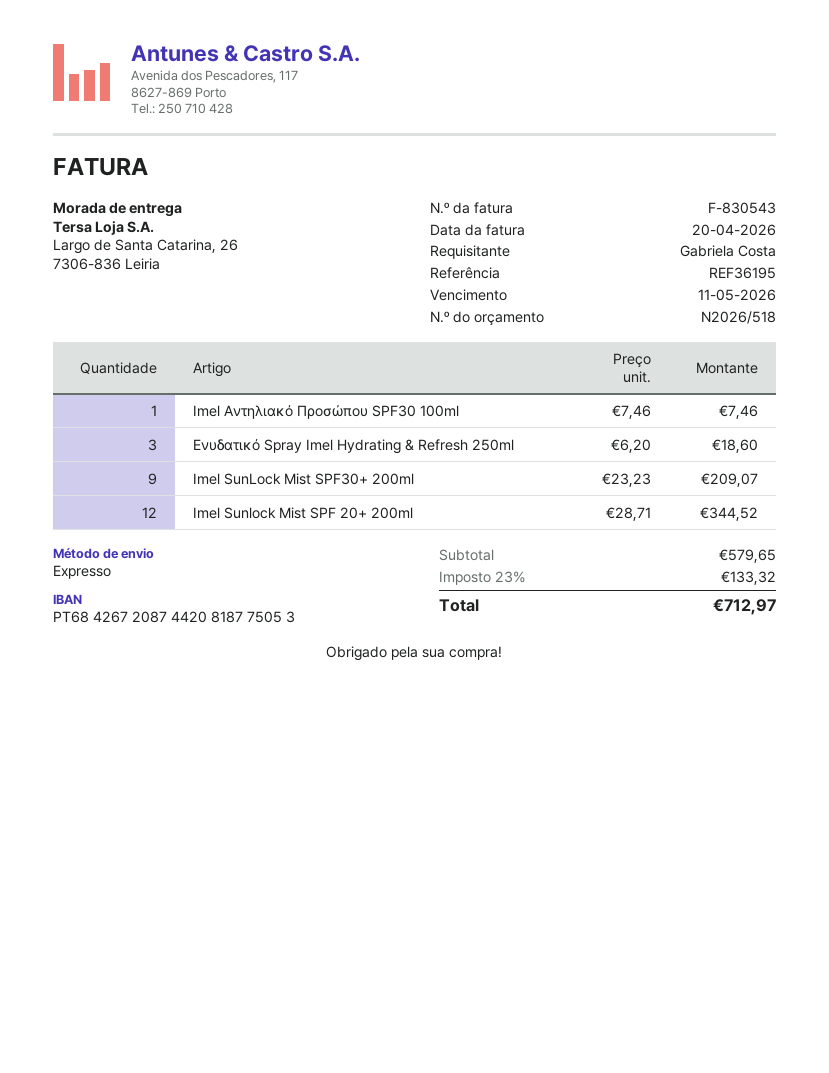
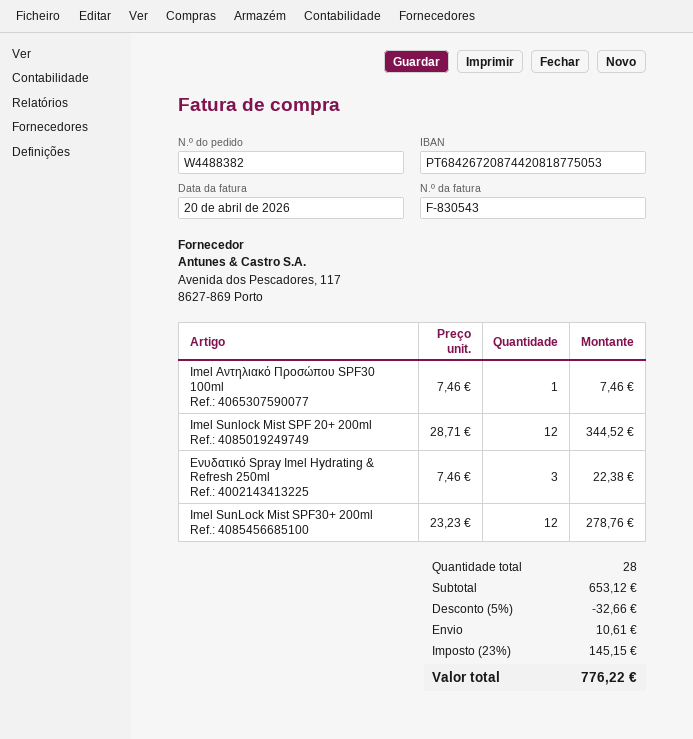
Ενυδατικό Spray Imel Hydrating & Refresh 250ml: 3 x 6.20 = 18.60 -> 3 x 7.46 = 22.38
Imel SunLock Mist SPF30+ 200ml: 9 x 23.23 = 209.07 -> 12 x 23.23 = 278.76
subtotal: 579.65 -> 653.12
discount: none -> 5% = 32.66
shipping: none -> 10.61
tax: 23% = 133.32 -> 23% = 145.15
total: 712.97 -> 776.22

